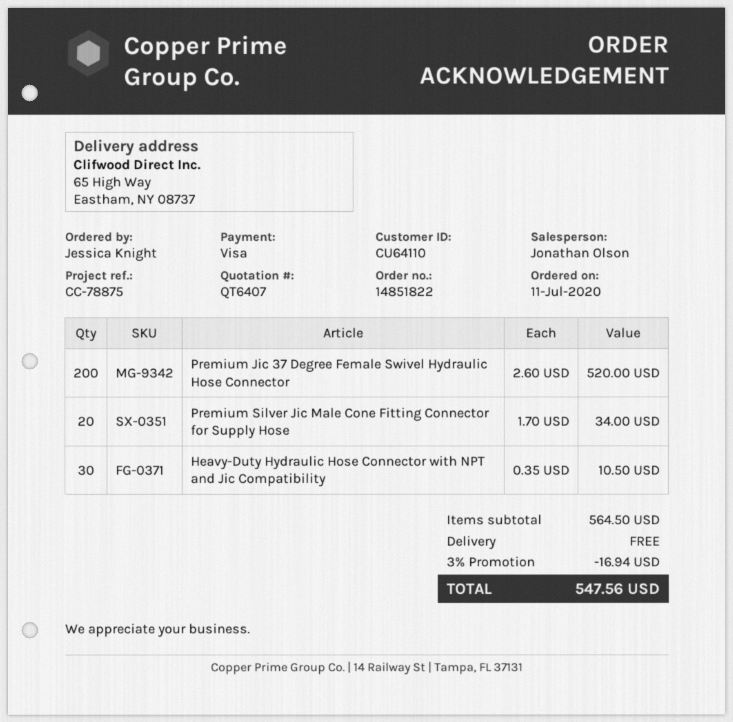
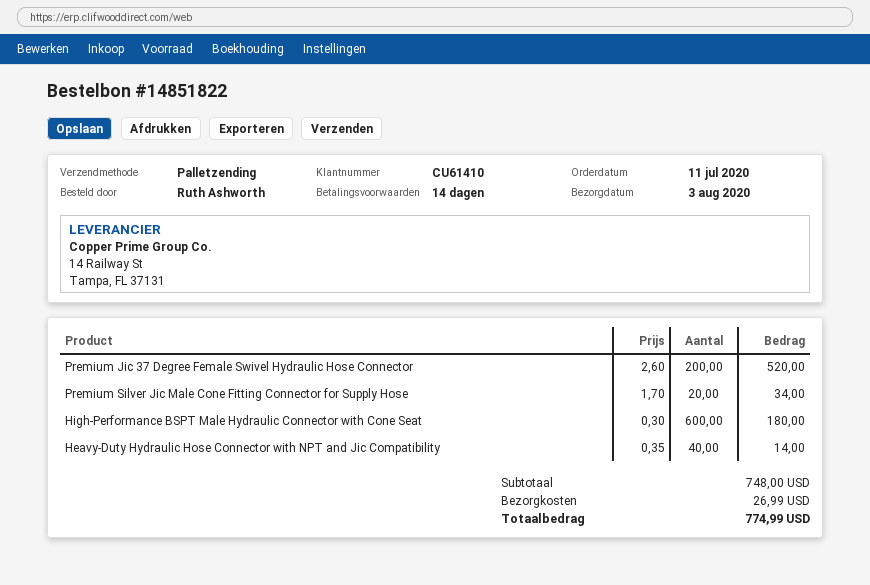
customer number: CU64110 -> CU61410
ordered by: Jessica Knight -> Ruth Ashworth
Heavy-Duty Hydraulic Hose Connector with NPT and Jic Compatibility: 30 x 0.35 = 10.50 -> 40 x 0.35 = 14.00
High-Performance BSPT Male Hydraulic Connector with Cone Seat: none -> 600 x 0.30 = 180.00
subtotal: 564.50 -> 748.00
discount: 3% = 16.94 -> none
shipping: 0.00 -> 26.99
total: 547.56 -> 774.99

